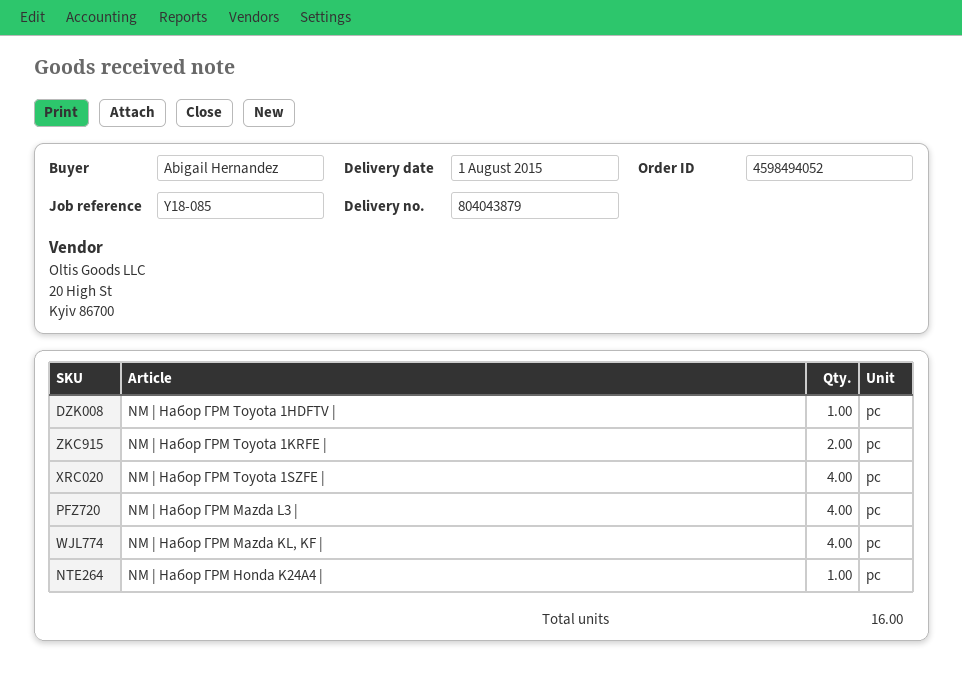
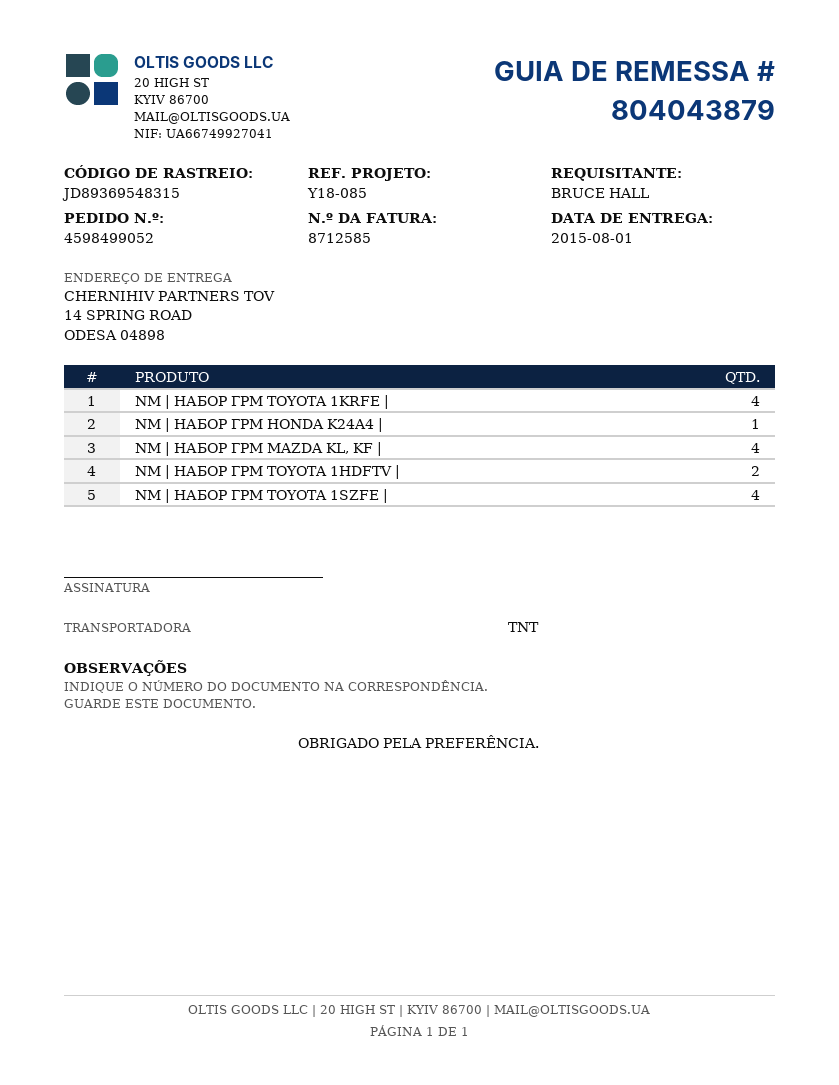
order number: 4598494052 -> 4598499052
ordered by: Abigail Hernandez -> BRUCE HALL
NM | Набор ГРМ Toyota 1HDFTV |: 1 -> 2
NM | Набор ГРМ Toyota 1KRFE |: 2 -> 4
NM | Набор ГРМ Mazda L3 |: 4 -> none

